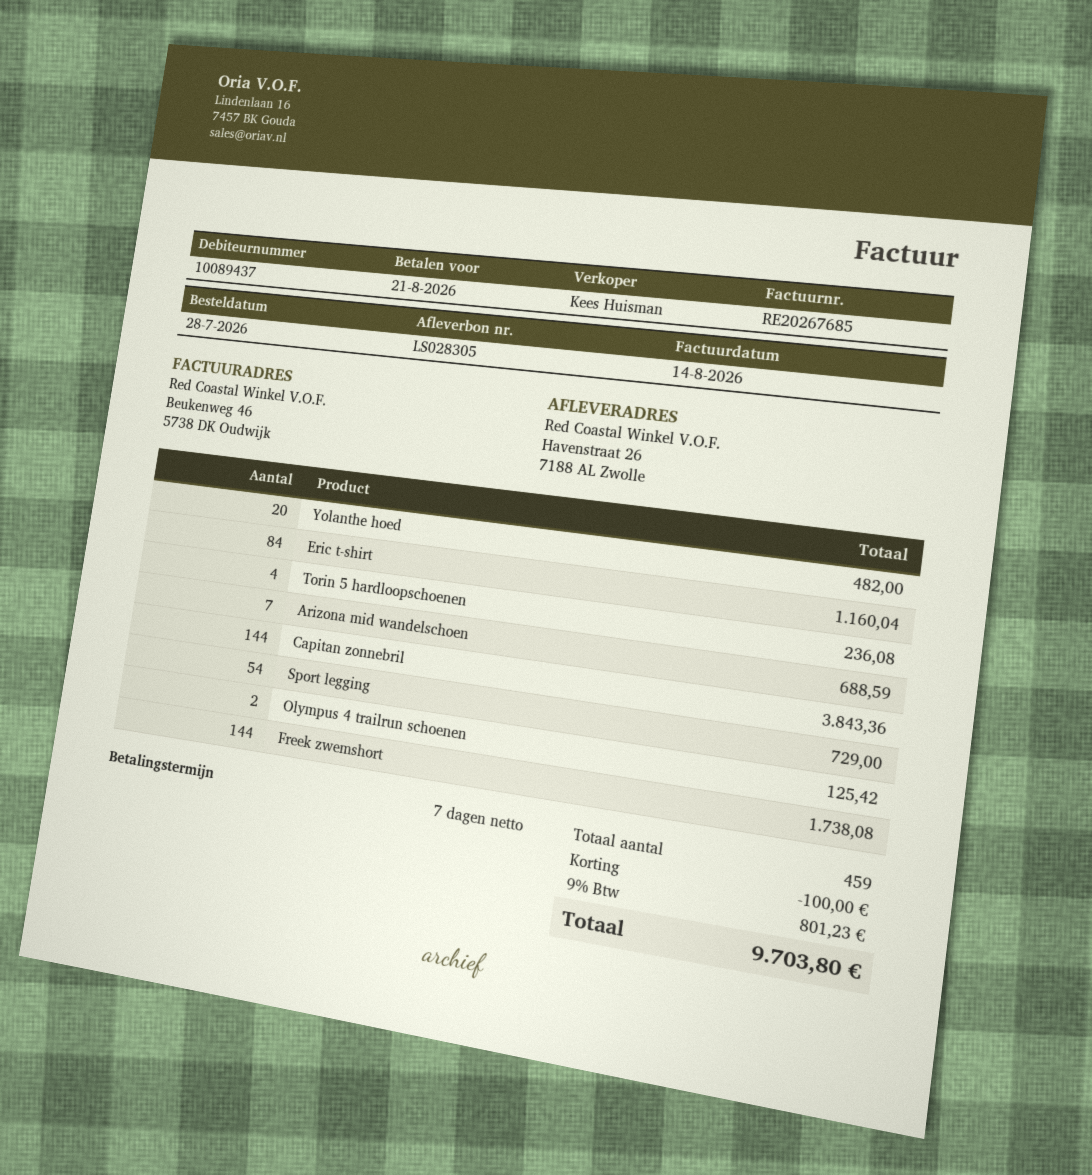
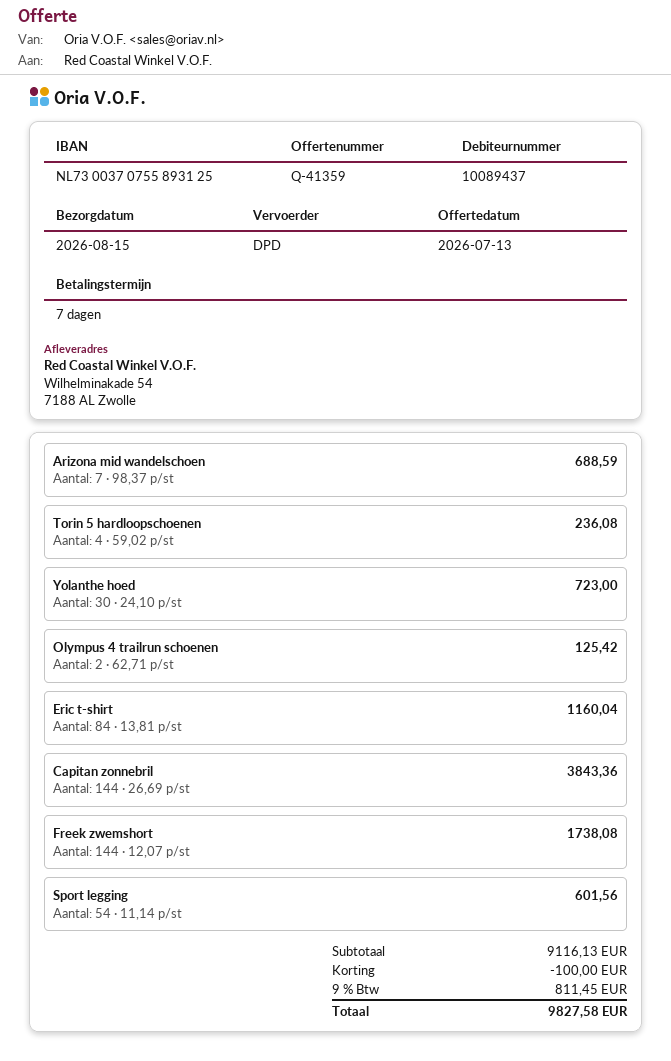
ship to: Havenstraat 26, 7188 AL Zwolle -> Wilhelminakade 54, 7188 AL Zwolle
Yolanthe hoed: 20 for 482.00 -> 30 for 723.00
Sport legging: 54 for 729.00 -> 54 for 601.56
tax: 9% = 801.23 -> 9% = 811.45
total: 9703.80 -> 9827.58

